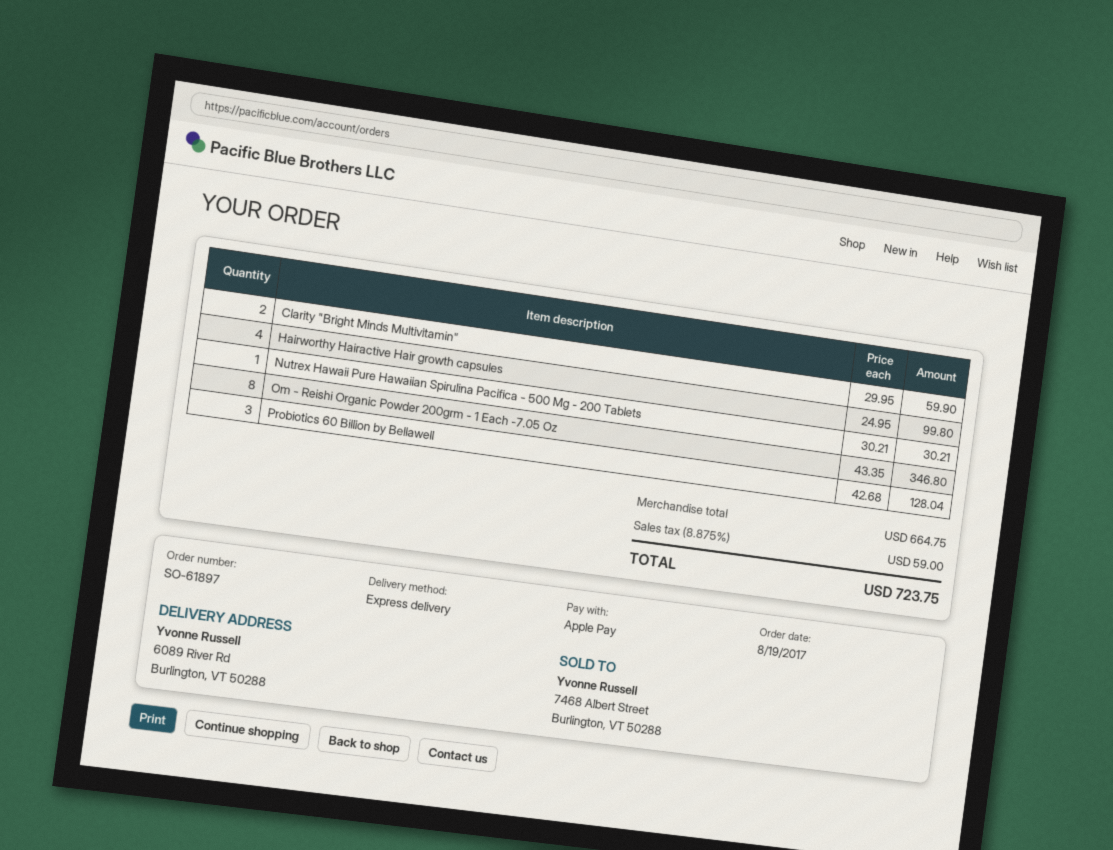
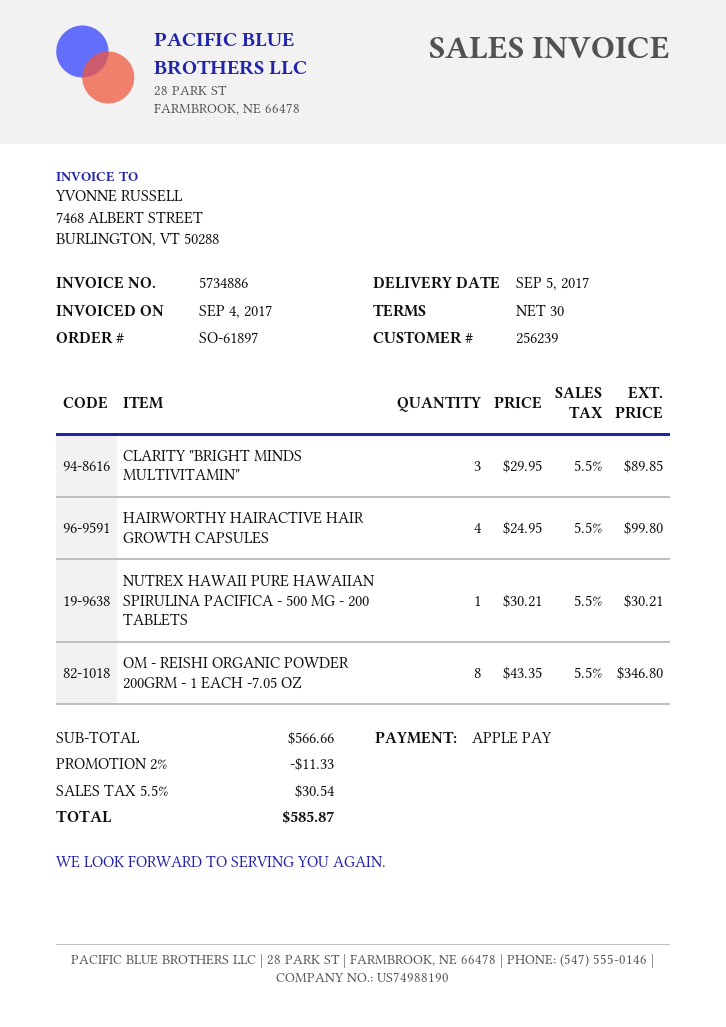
Clarity "Bright Minds Multivitamin": 2 x 29.95 = 59.90 -> 3 x 29.95 = 89.85
Probiotics 60 Billion by Bellawell: 3 x 42.68 = 128.04 -> none
subtotal: 664.75 -> 566.66
discount: none -> 2% = 11.33
tax: 8.875% = 59.00 -> 5.5% = 30.54
total: 723.75 -> 585.87

